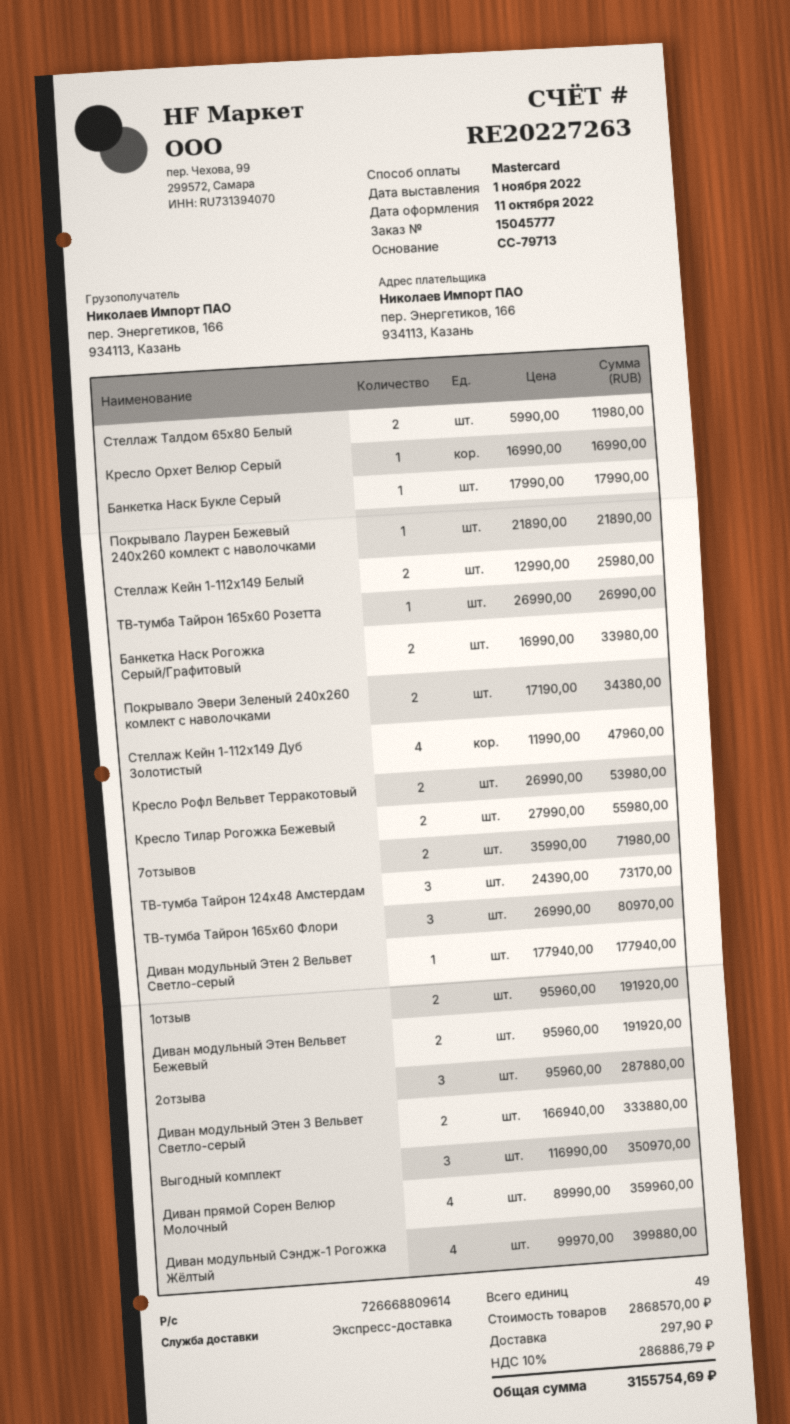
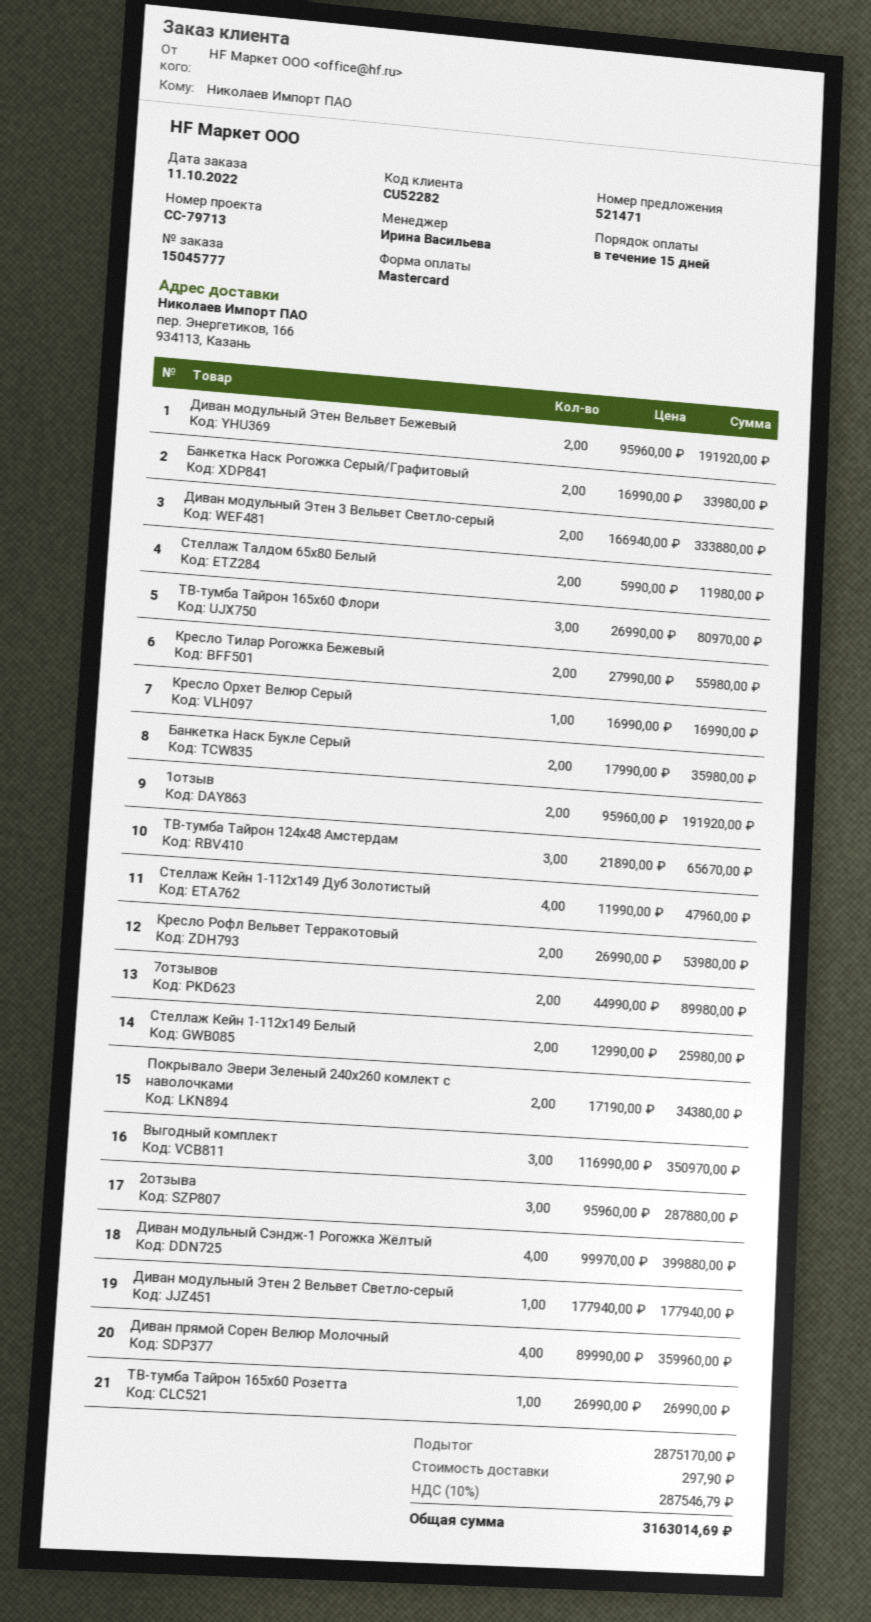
Банкетка Наск Букле Серый: 1 x 17990.00 = 17990.00 -> 2 x 17990.00 = 35980.00
Покрывало Лаурен Бежевый 240x260 комлект с наволочками: 1 x 21890.00 = 21890.00 -> none
7отзывов: 2 x 35990.00 = 71980.00 -> 2 x 44990.00 = 89980.00
ТВ-тумба Тайрон 124x48 Амстердам: 3 x 24390.00 = 73170.00 -> 3 x 21890.00 = 65670.00
subtotal: 2868570.00 -> 2875170.00
tax: 10% = 286886.79 -> 10% = 287546.79
total: 3155754.69 -> 3163014.69

